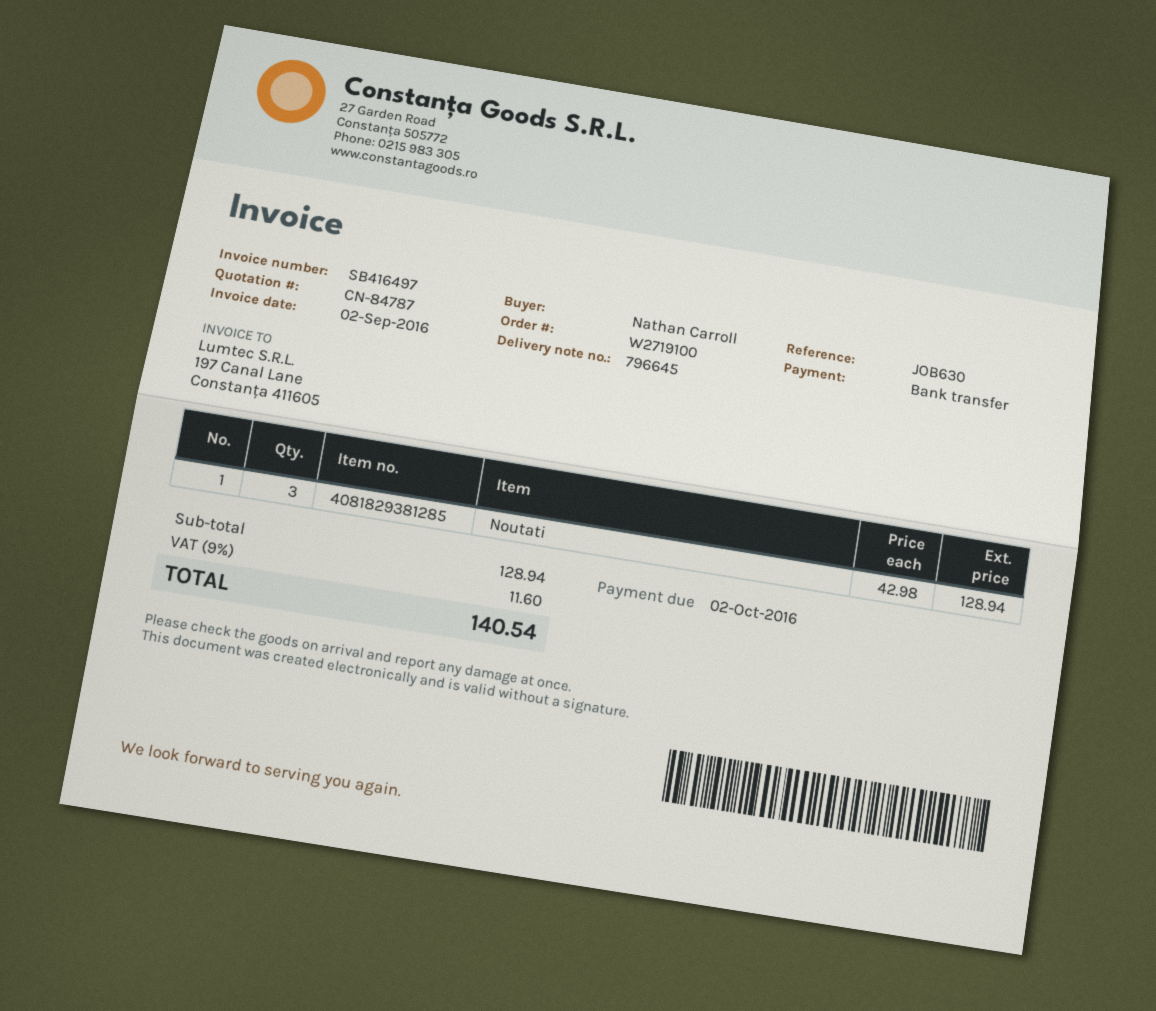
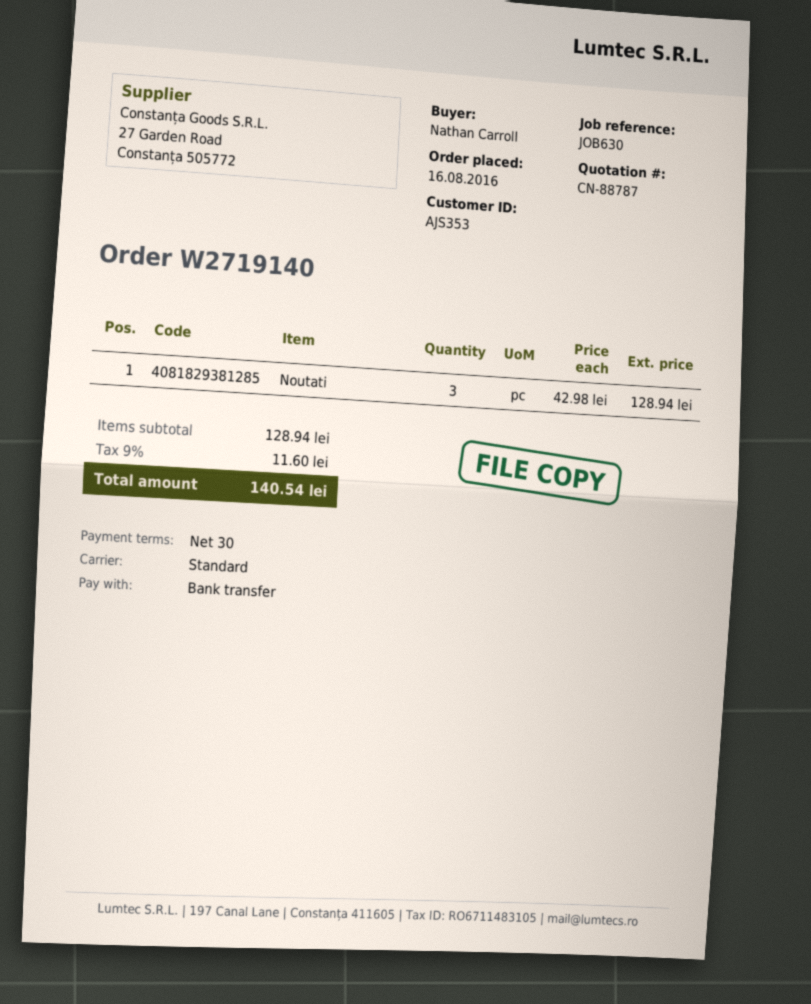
quote number: CN-84787 -> CN-88787
order number: W2719100 -> W2719140

